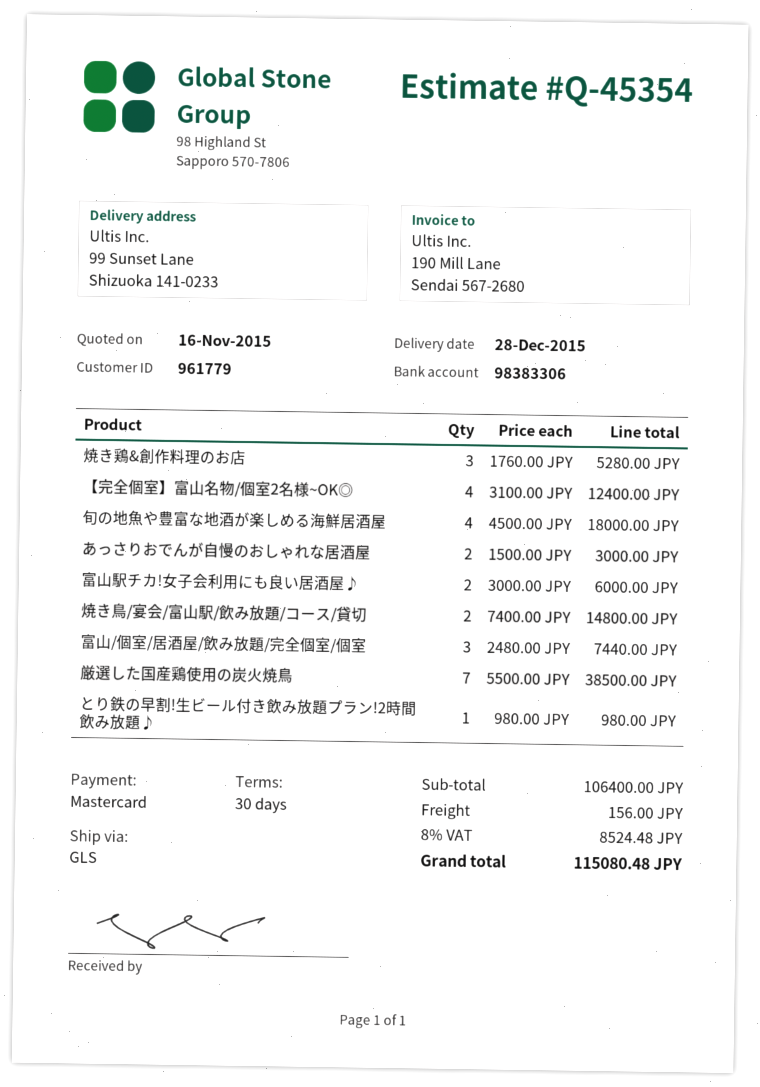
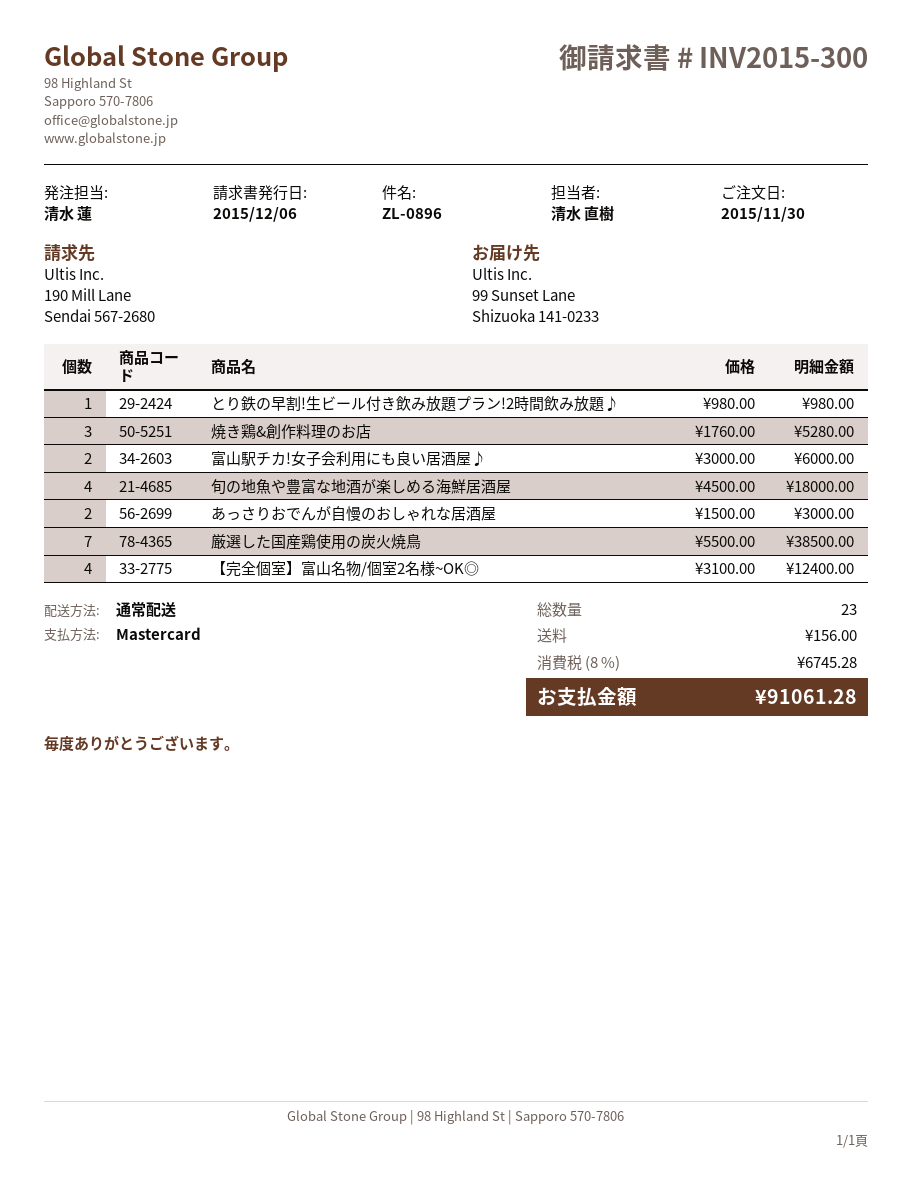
shipping method: GLS -> standard
焼き鳥/宴会/富山駅/飲み放題/コース/貸切: 2 x 7400.00 = 14800.00 -> none
富山/個室/居酒屋/飲み放題/完全個室/個室: 3 x 2480.00 = 7440.00 -> none
tax: 8% = 8524.48 -> 8% = 6745.28
total: 115080.48 -> 91061.28

